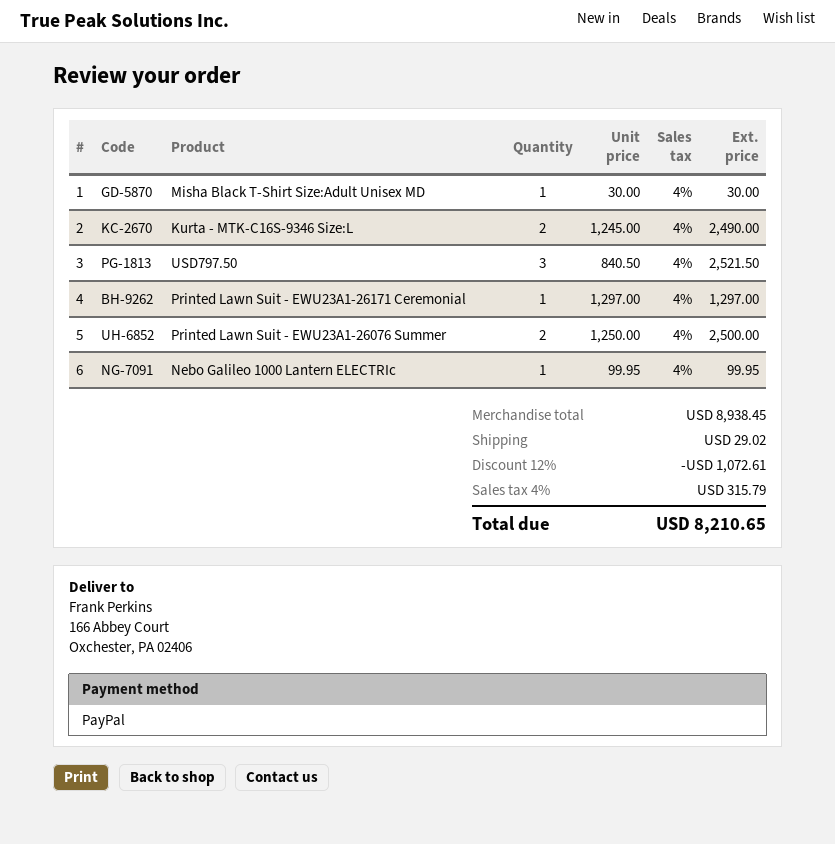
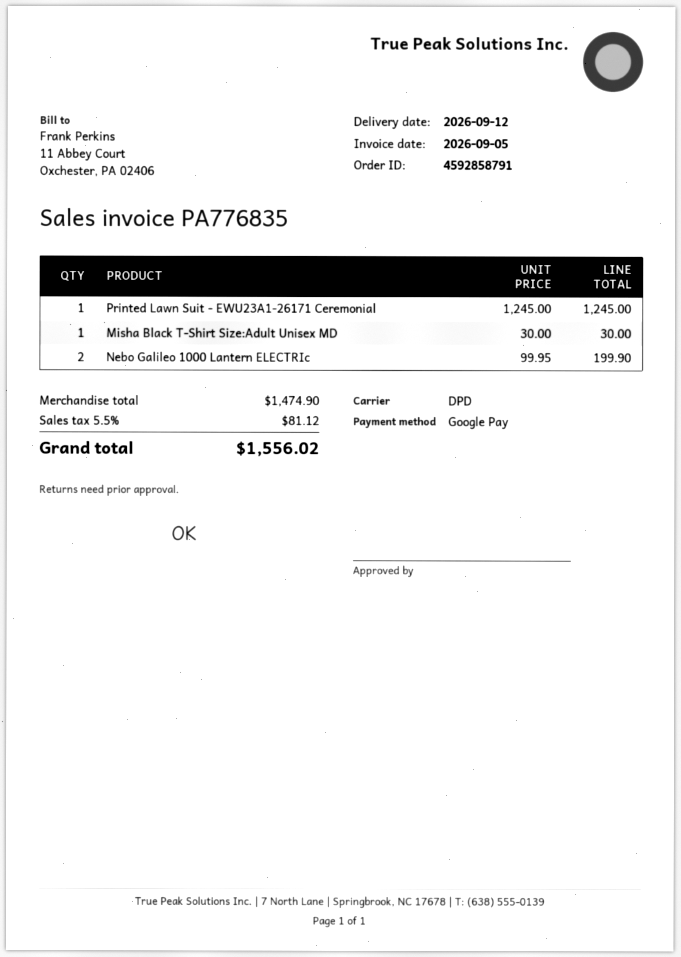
payment method: PayPal -> Google Pay
Kurta - MTK-C16S-9346 Size:L: 2 x 1245.00 = 2490.00 -> none
USD797.50: 3 x 840.50 = 2521.50 -> none
Printed Lawn Suit - EWU23A1-26171 Ceremonial: 1 x 1297.00 = 1297.00 -> 1 x 1245.00 = 1245.00
Printed Lawn Suit - EWU23A1-26076 Summer: 2 x 1250.00 = 2500.00 -> none
Nebo Galileo 1000 Lantern ELECTRIc: 1 x 99.95 = 99.95 -> 2 x 99.95 = 199.90
subtotal: 8938.45 -> 1474.90
discount: 12% = 1072.61 -> none
shipping: 29.02 -> none
tax: 4% = 315.79 -> 5.5% = 81.12
total: 8210.65 -> 1556.02

